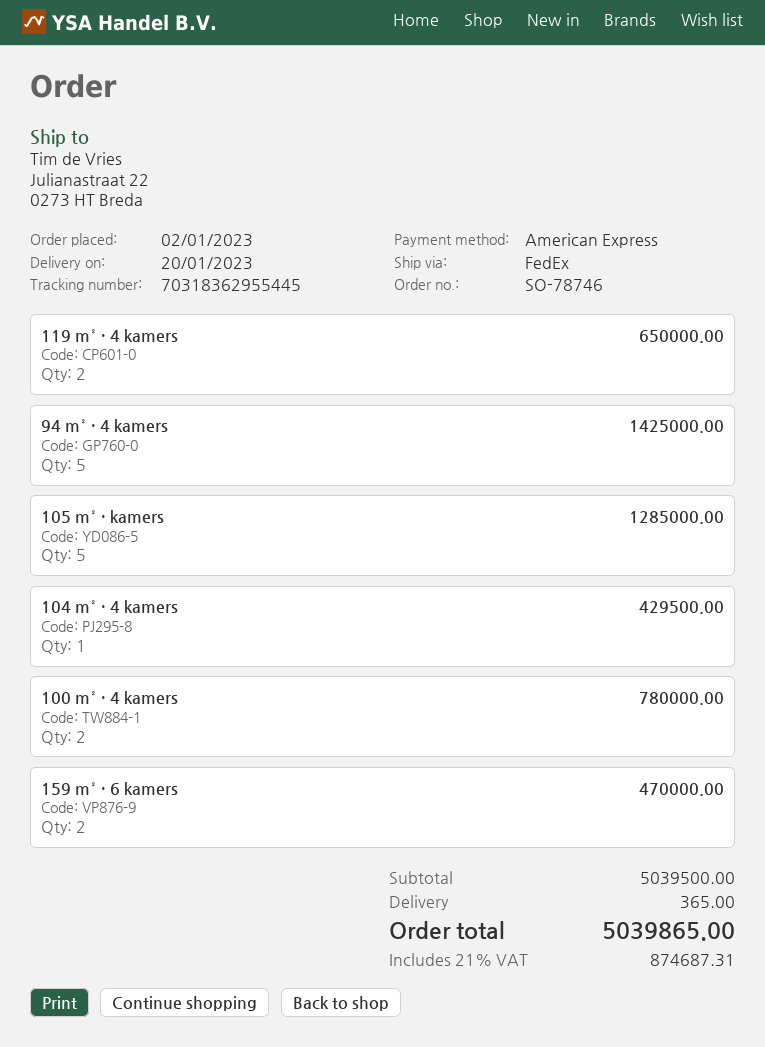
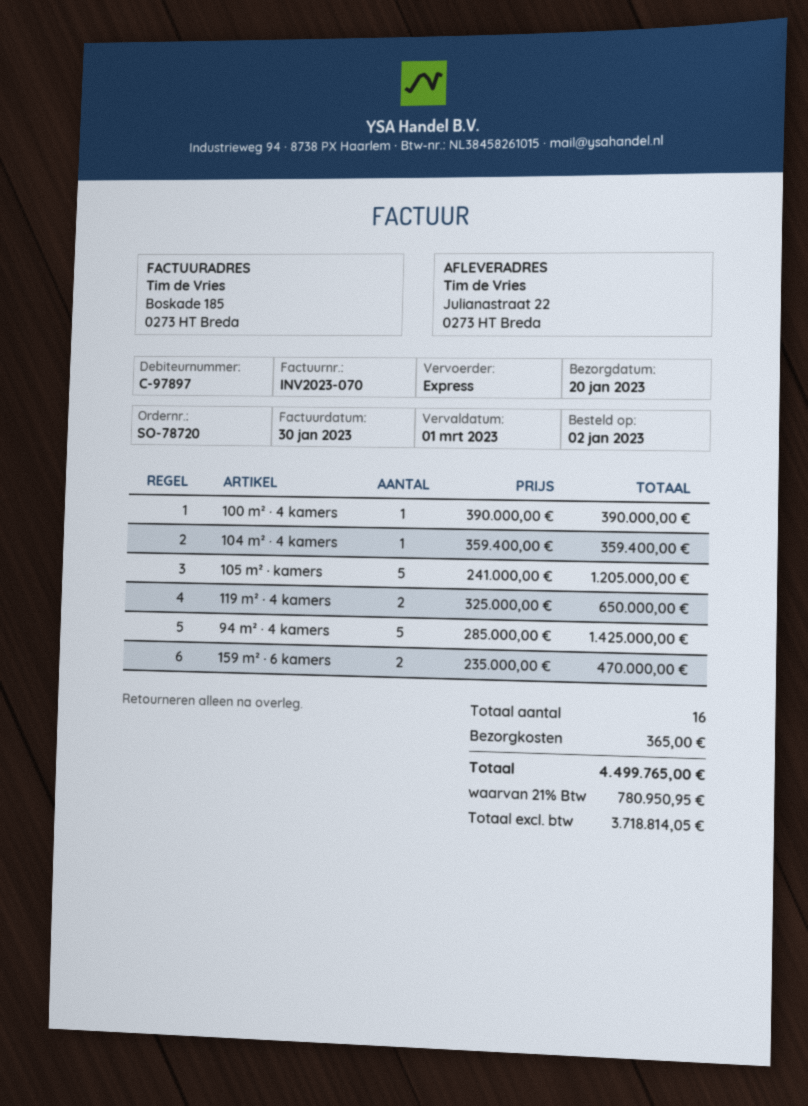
order number: SO-78746 -> SO-78720
shipping method: FedEx -> express
105 m² · kamers: 5 for 1285000.00 -> 5 for 1205000.00
104 m² · 4 kamers: 1 for 429500.00 -> 1 for 359400.00
100 m² · 4 kamers: 2 for 780000.00 -> 1 for 390000.00
tax: 21% = 874687.31 -> 21% = 780950.95
total: 5039865.00 -> 4499765.00

